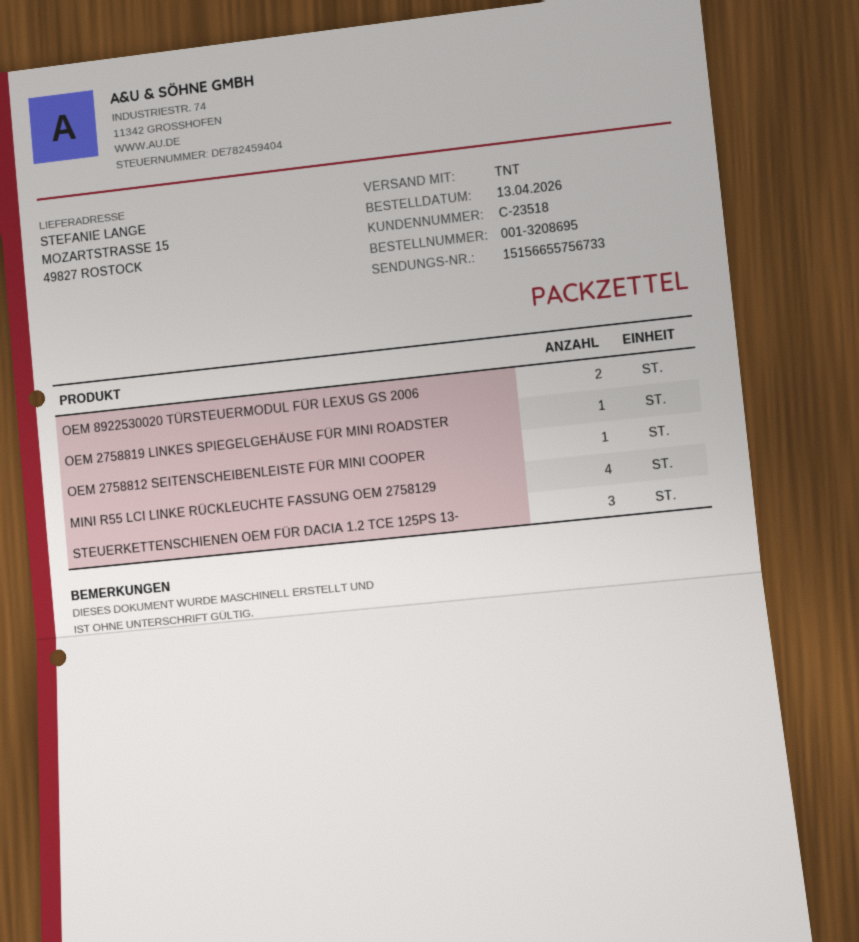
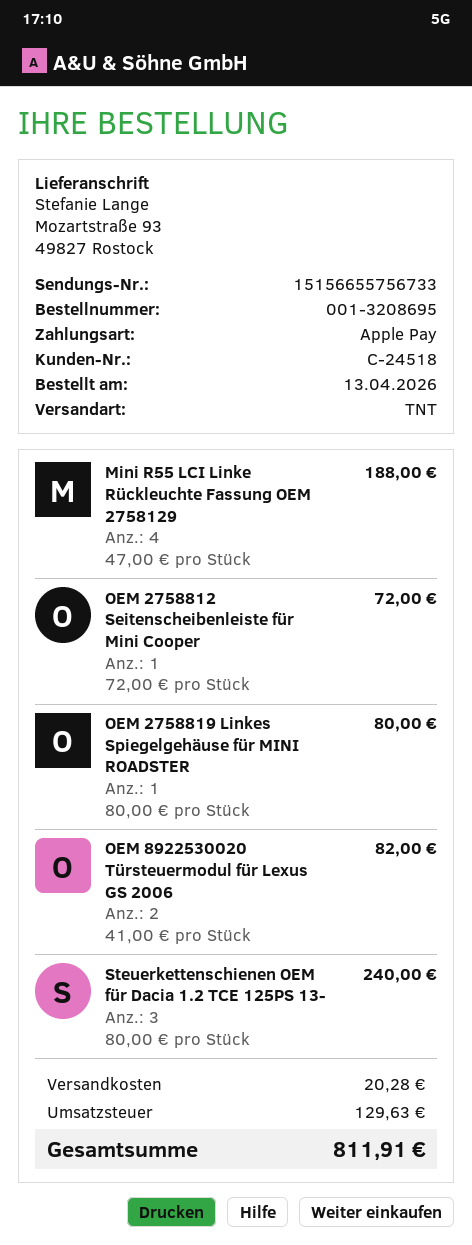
customer number: C-23518 -> C-24518
ship to: MOZARTSTRASSE 15, 49827 ROSTOCK -> Mozartstraße 93, 49827 Rostock

